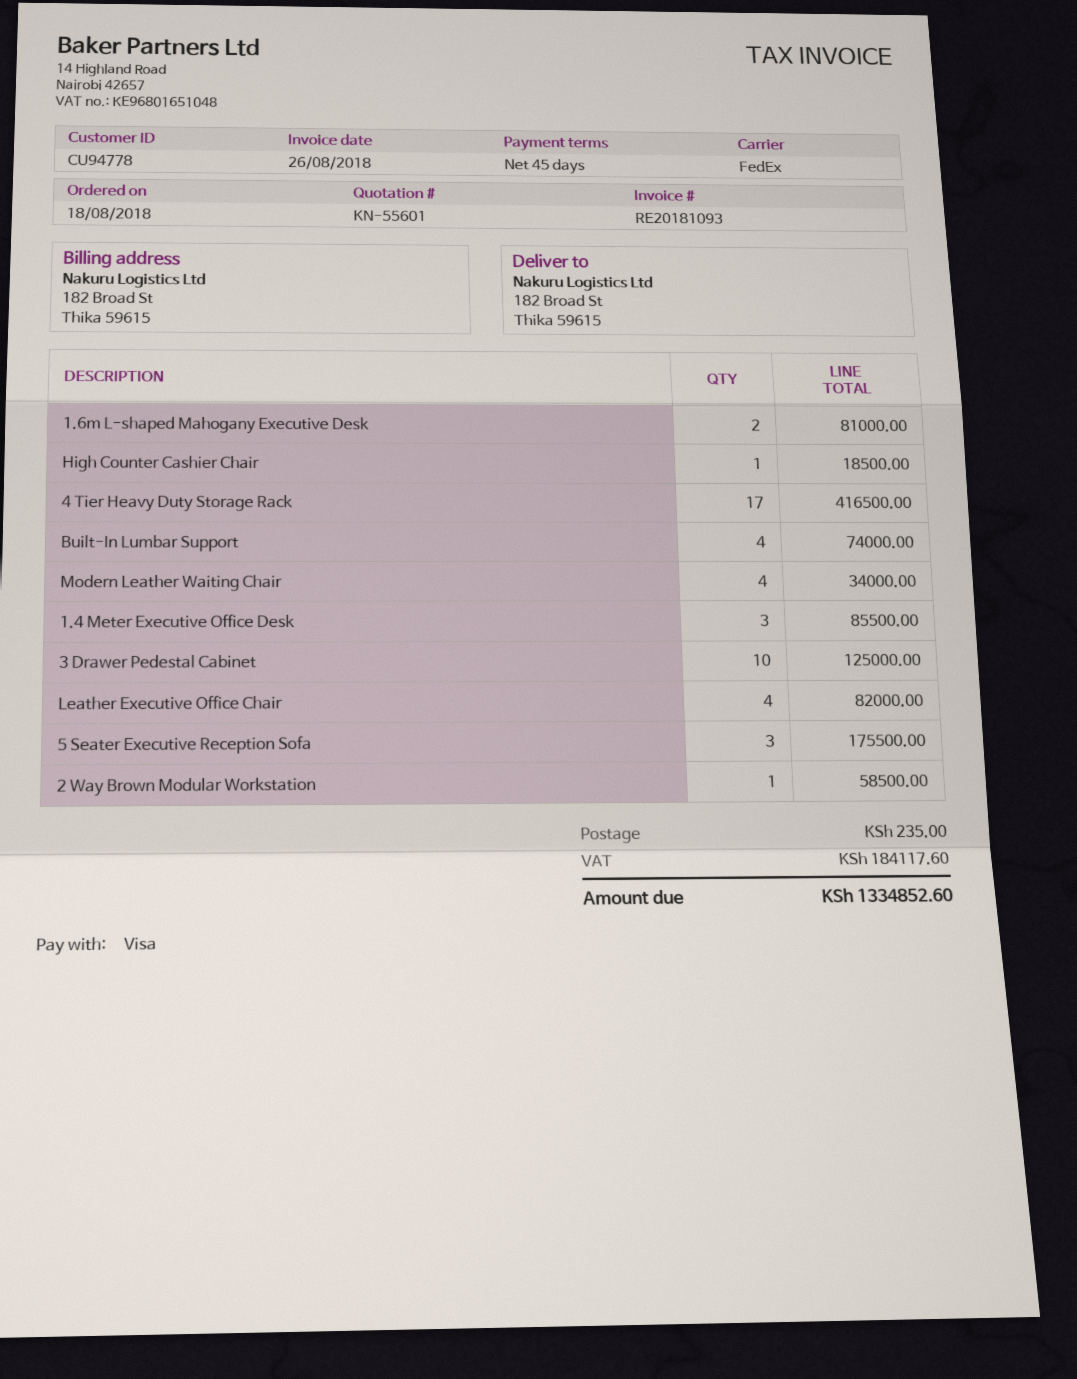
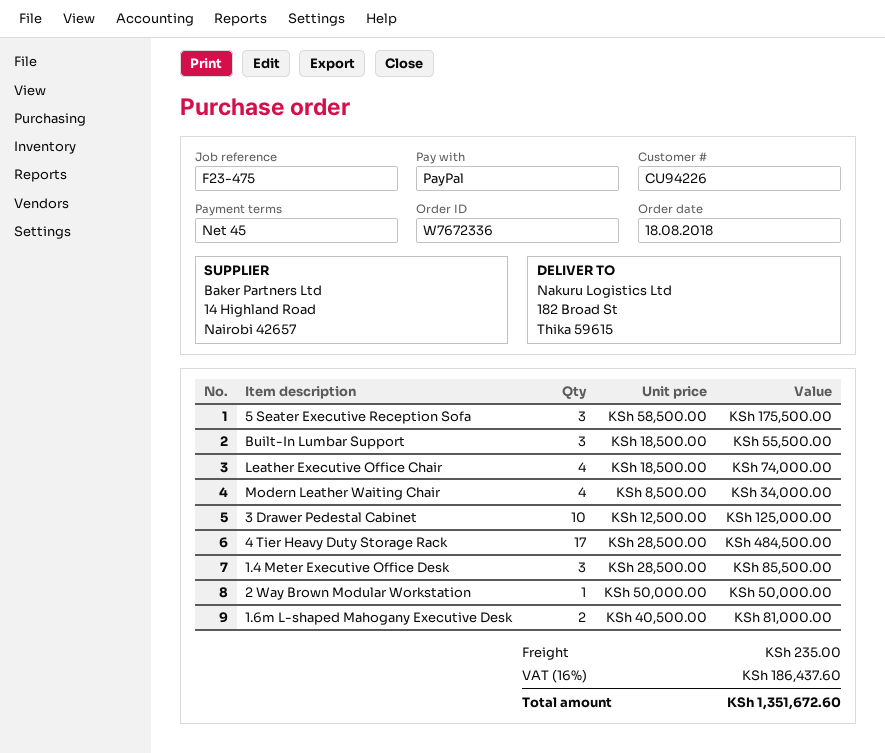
customer number: CU94778 -> CU94226
payment method: Visa -> PayPal
High Counter Cashier Chair: 1 for 18500.00 -> none
4 Tier Heavy Duty Storage Rack: 17 for 416500.00 -> 17 for 484500.00
Built-In Lumbar Support: 4 for 74000.00 -> 3 for 55500.00
Leather Executive Office Chair: 4 for 82000.00 -> 4 for 74000.00
2 Way Brown Modular Workstation: 1 for 58500.00 -> 1 for 50000.00
tax: 184117.60 -> 186437.60
total: 1334852.60 -> 1351672.60

